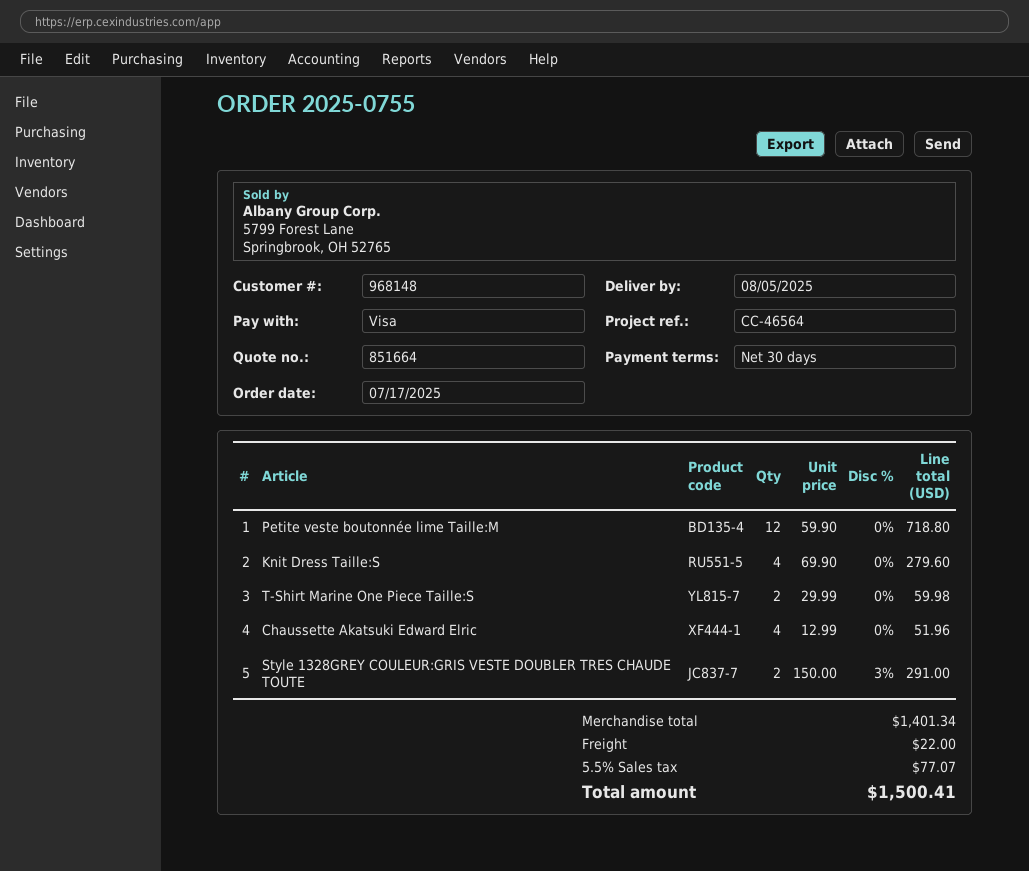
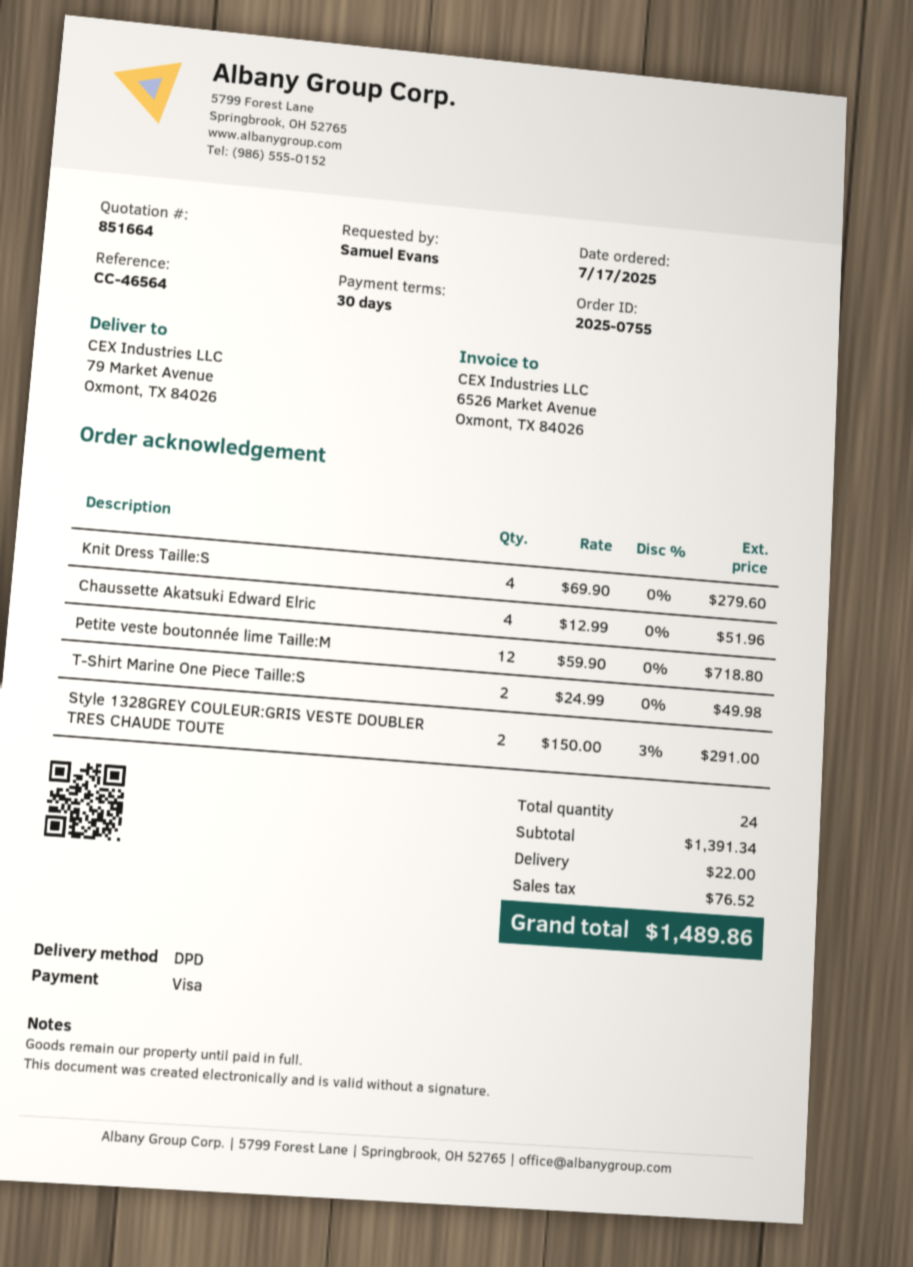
T-Shirt Marine One Piece Taille:S: 2 x 29.99 = 59.98 -> 2 x 24.99 = 49.98
subtotal: 1401.34 -> 1391.34
tax: 77.07 -> 76.52
total: 1500.41 -> 1489.86

